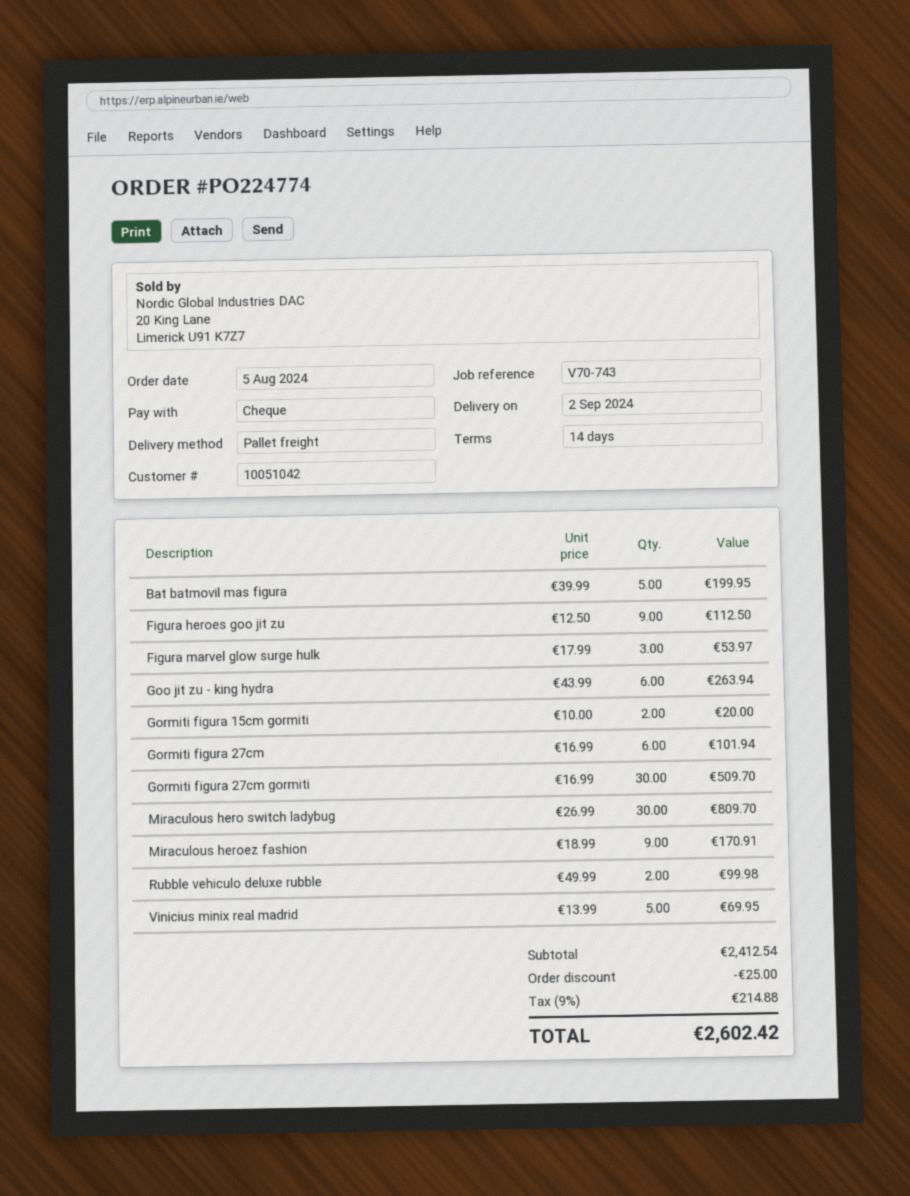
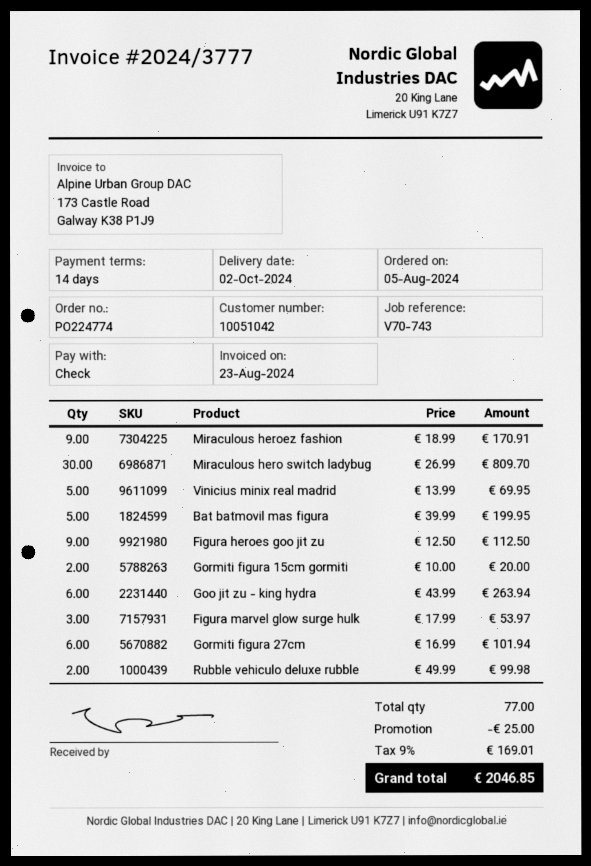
delivery date: 2024-09-02 -> 2024-10-02
Gormiti figura 27cm gormiti: 30 x 16.99 = 509.70 -> none
tax: 9% = 214.88 -> 9% = 169.01
total: 2602.42 -> 2046.85

